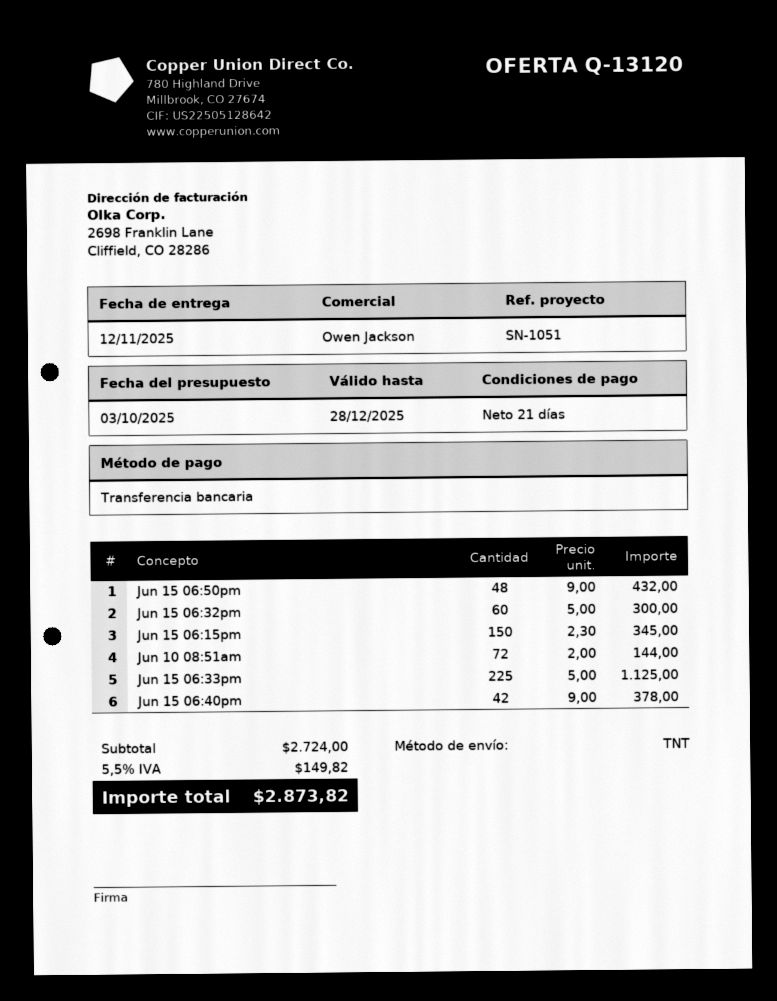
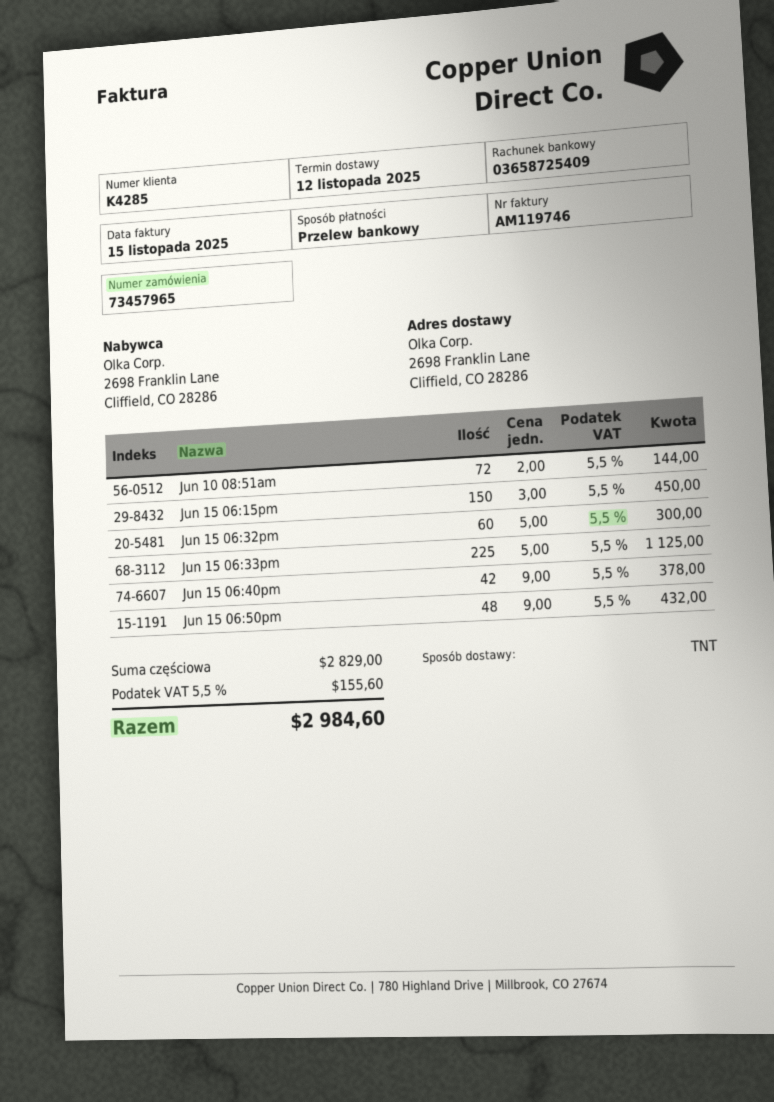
Jun 15 06:15pm: 150 x 2.30 = 345.00 -> 150 x 3.00 = 450.00
subtotal: 2724.00 -> 2829.00
tax: 5.5% = 149.82 -> 5.5% = 155.60
total: 2873.82 -> 2984.60

